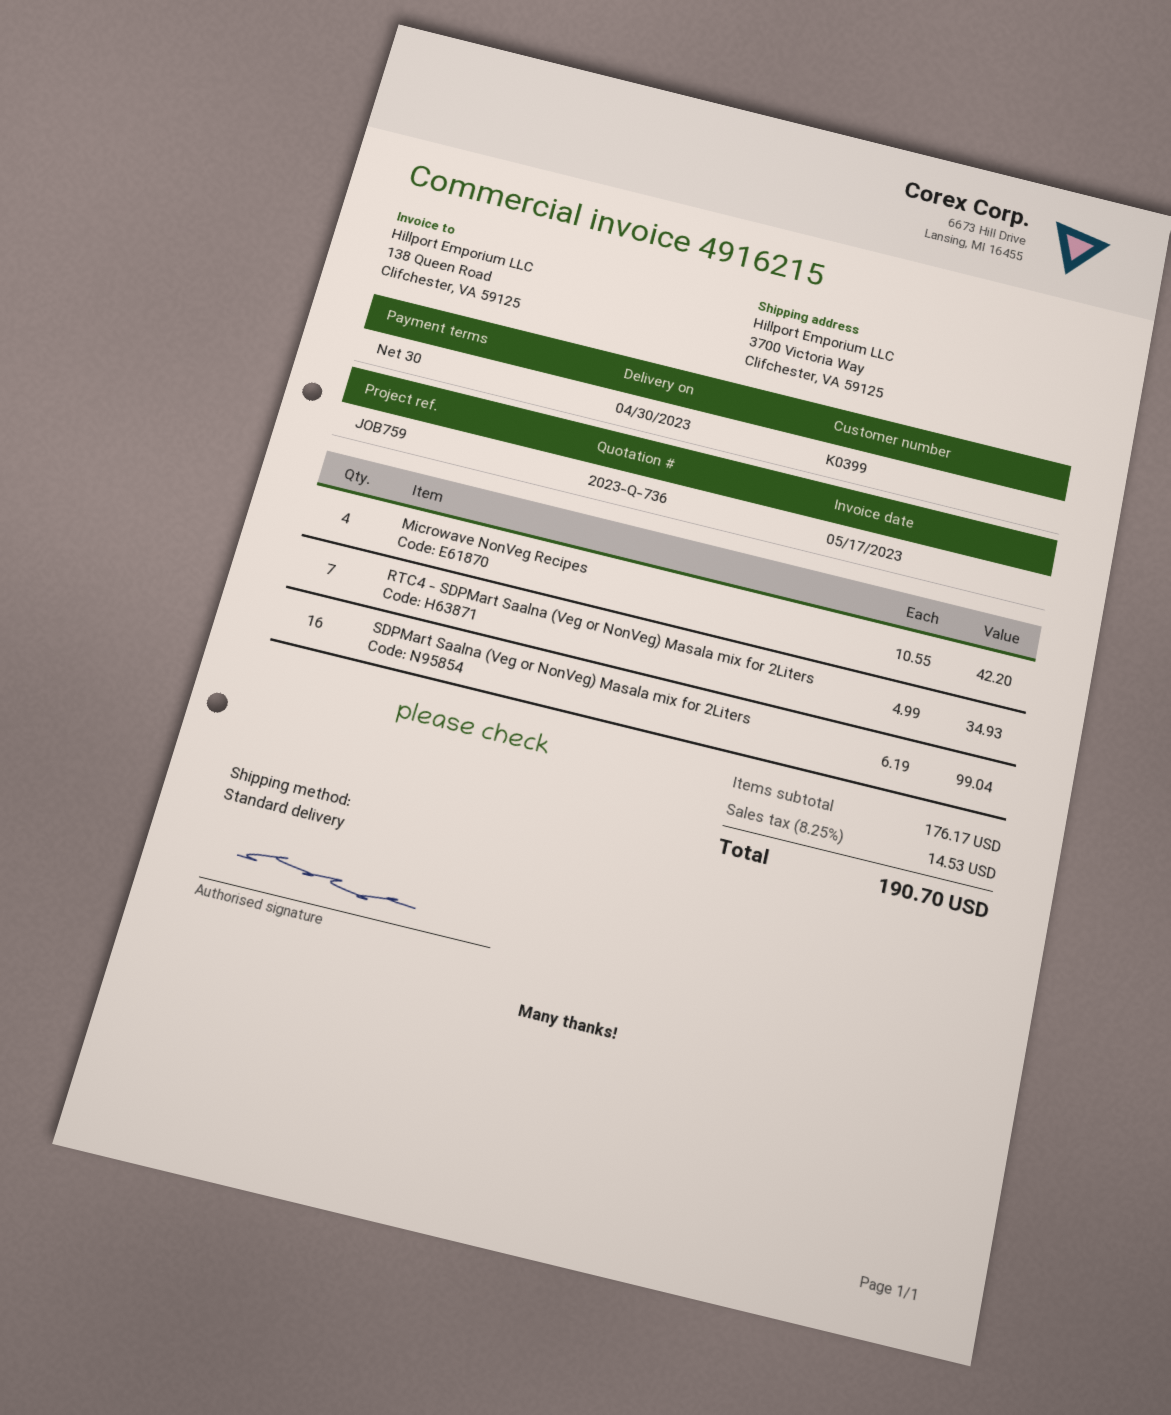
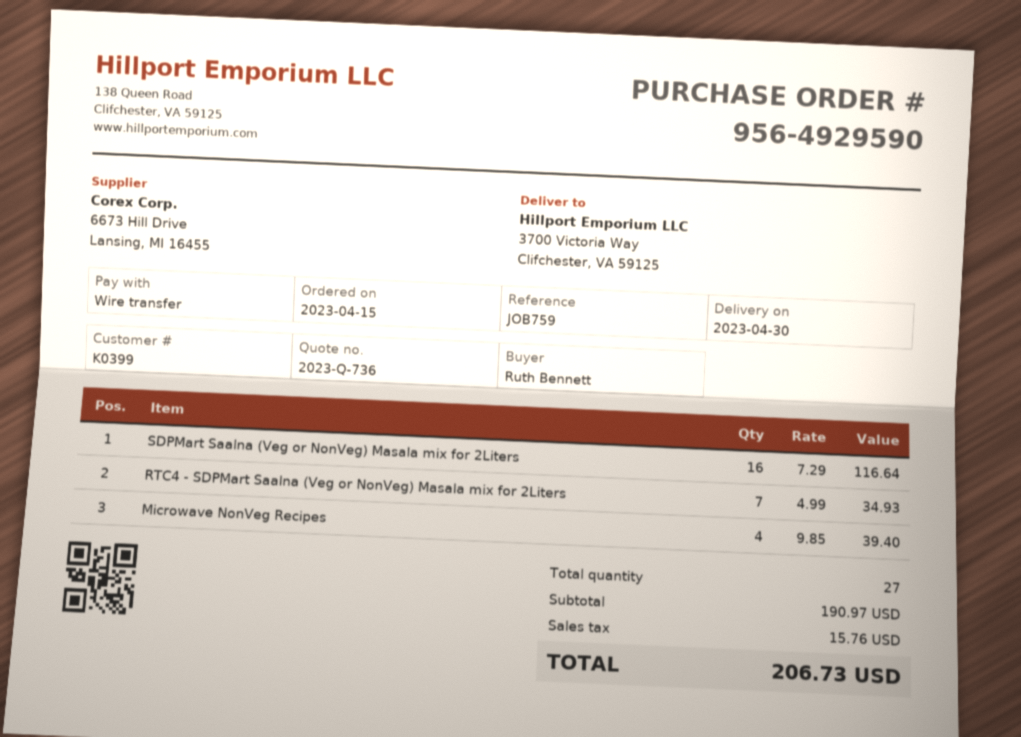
Microwave NonVeg Recipes: 4 x 10.55 = 42.20 -> 4 x 9.85 = 39.40
SDPMart Saalna (Veg or NonVeg) Masala mix for 2Liters: 16 x 6.19 = 99.04 -> 16 x 7.29 = 116.64
subtotal: 176.17 -> 190.97
tax: 14.53 -> 15.76
total: 190.70 -> 206.73

